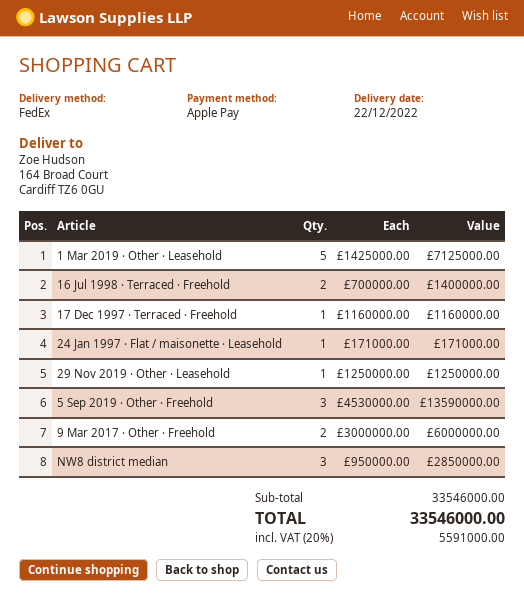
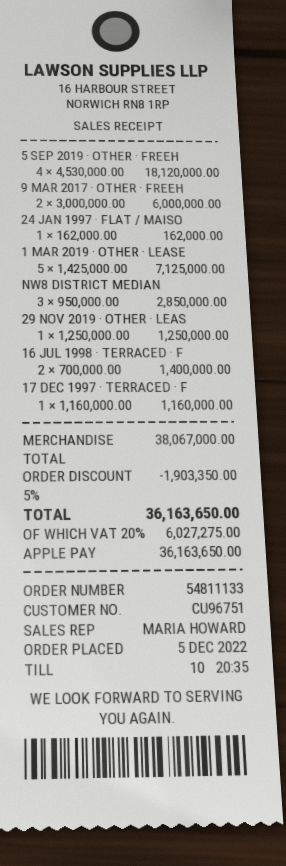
24 Jan 1997 · Flat / maisonette · Leasehold: 1 x 171000.00 = 171000.00 -> 1 x 162000.00 = 162000.00
5 Sep 2019 · Other · Freehold: 3 x 4530000.00 = 13590000.00 -> 4 x 4530000.00 = 18120000.00
subtotal: 33546000.00 -> 38067000.00
discount: none -> 5% = 1903350.00
tax: 20% = 5591000.00 -> 20% = 6027275.00
total: 33546000.00 -> 36163650.00

